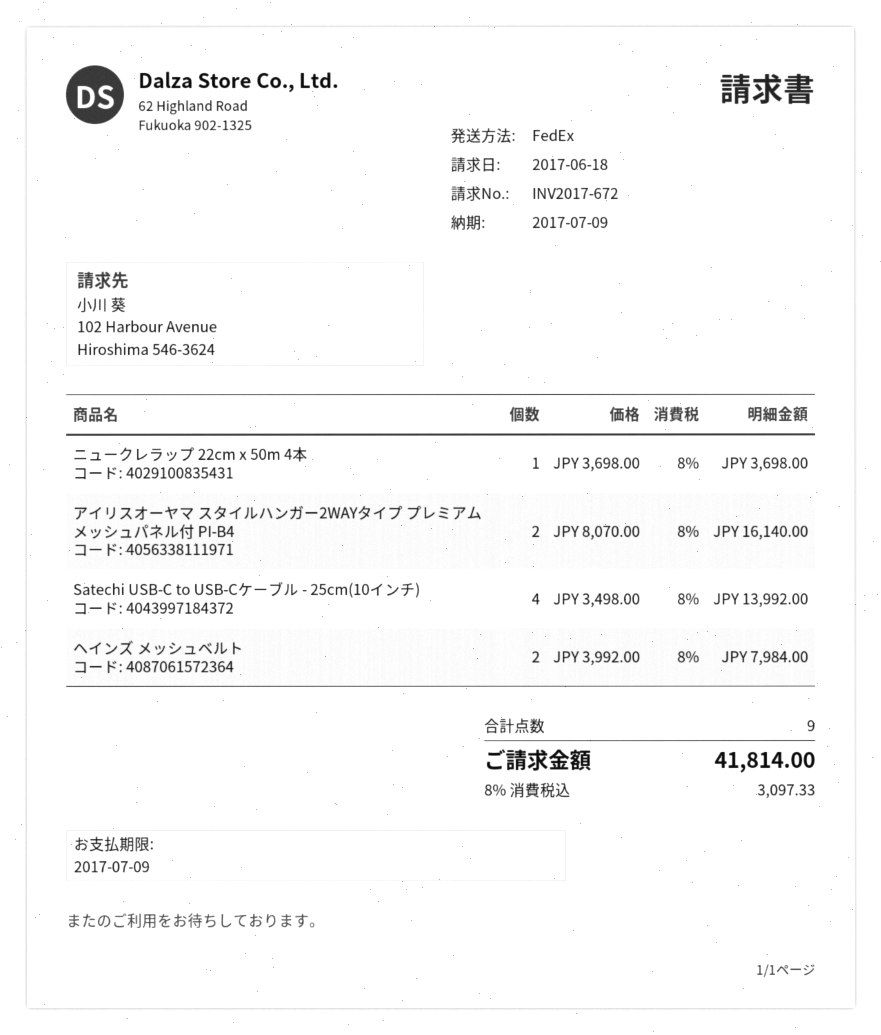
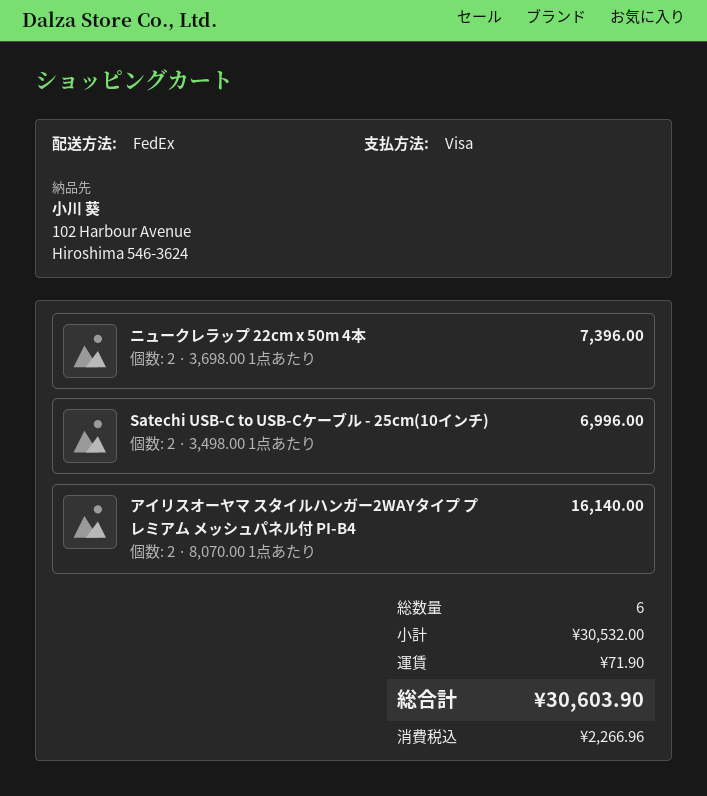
ニュークレラップ 22cm x 50m 4本: 1 x 3698.00 = 3698.00 -> 2 x 3698.00 = 7396.00
Satechi USB-C to USB-Cケーブル - 25cm(10インチ): 4 x 3498.00 = 13992.00 -> 2 x 3498.00 = 6996.00
ヘインズ メッシュベルト: 2 x 3992.00 = 7984.00 -> none
total quantity: 9 -> 6
shipping: none -> 71.90
tax: 3097.33 -> 2266.96
total: 41814.00 -> 30603.90

